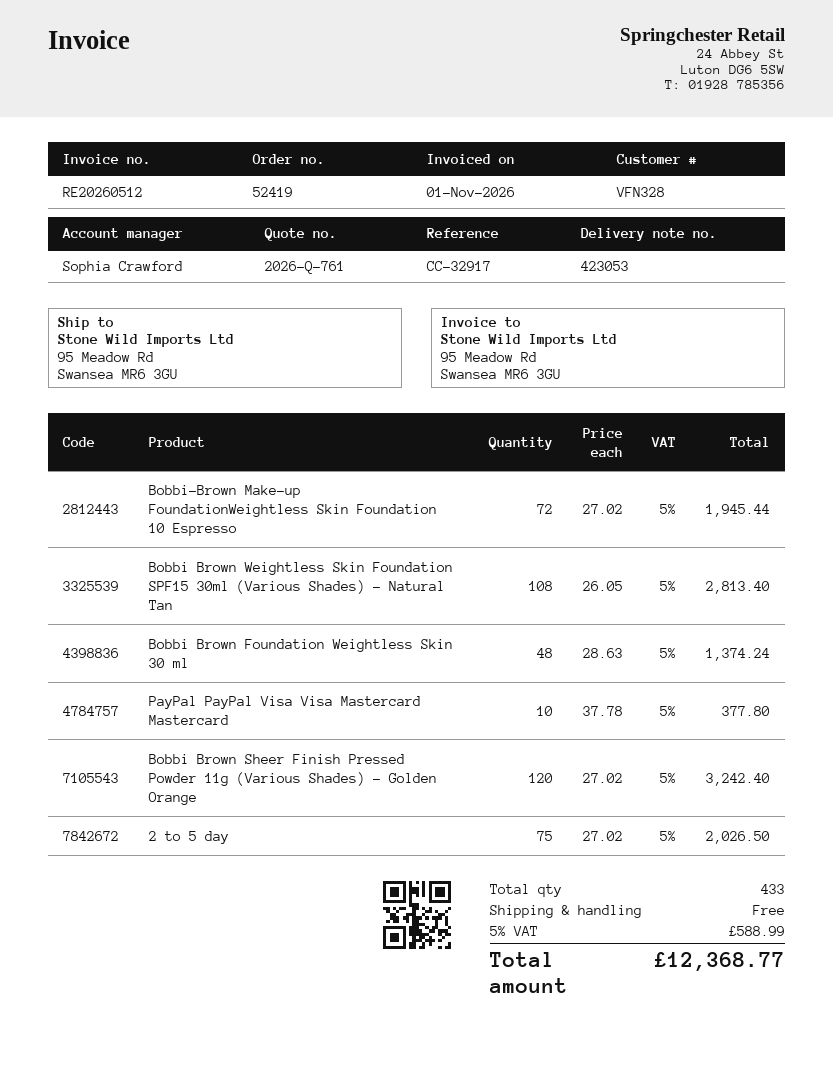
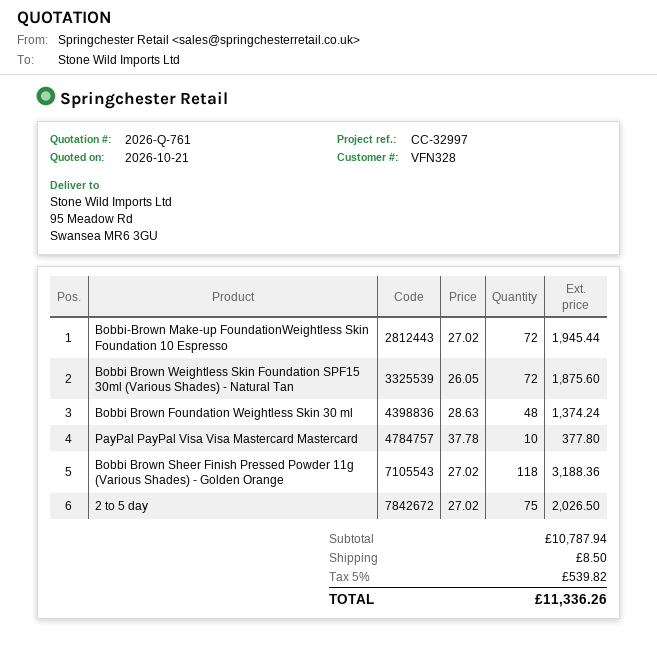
reference: CC-32917 -> CC-32997
Bobbi Brown Weightless Skin Foundation SPF15 30ml (Various Shades) - Natural Tan: 108 x 26.05 = 2813.40 -> 72 x 26.05 = 1875.60
Bobbi Brown Sheer Finish Pressed Powder 11g (Various Shades) - Golden Orange: 120 x 27.02 = 3242.40 -> 118 x 27.02 = 3188.36
shipping: 0.00 -> 8.50
tax: 5% = 588.99 -> 5% = 539.82
total: 12368.77 -> 11336.26

